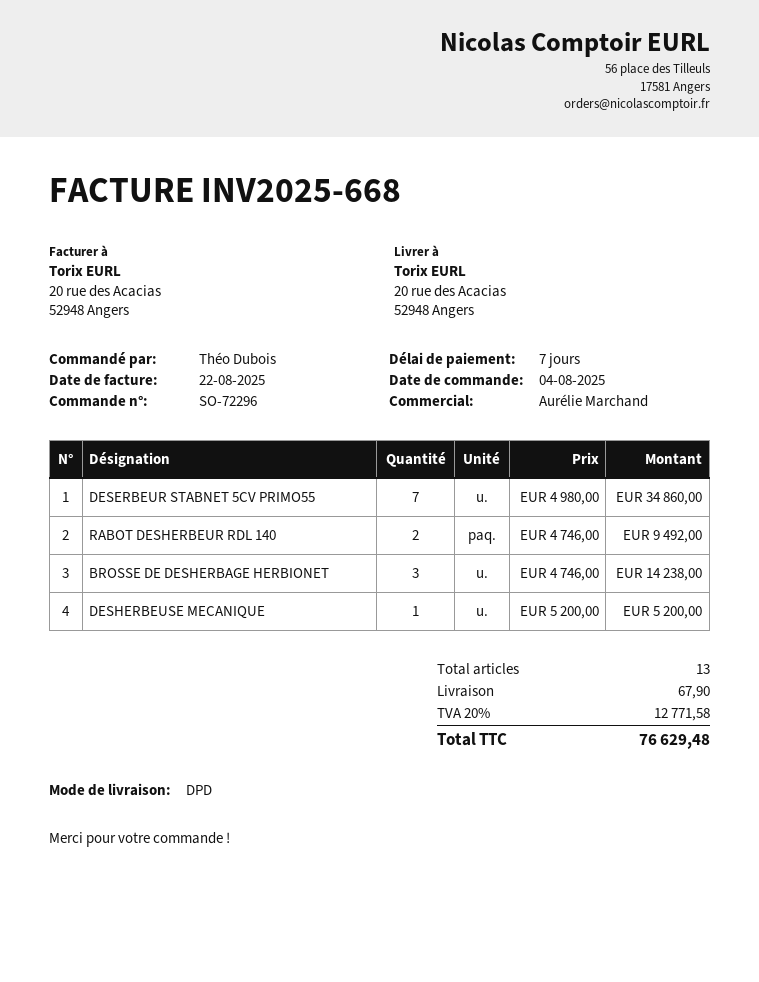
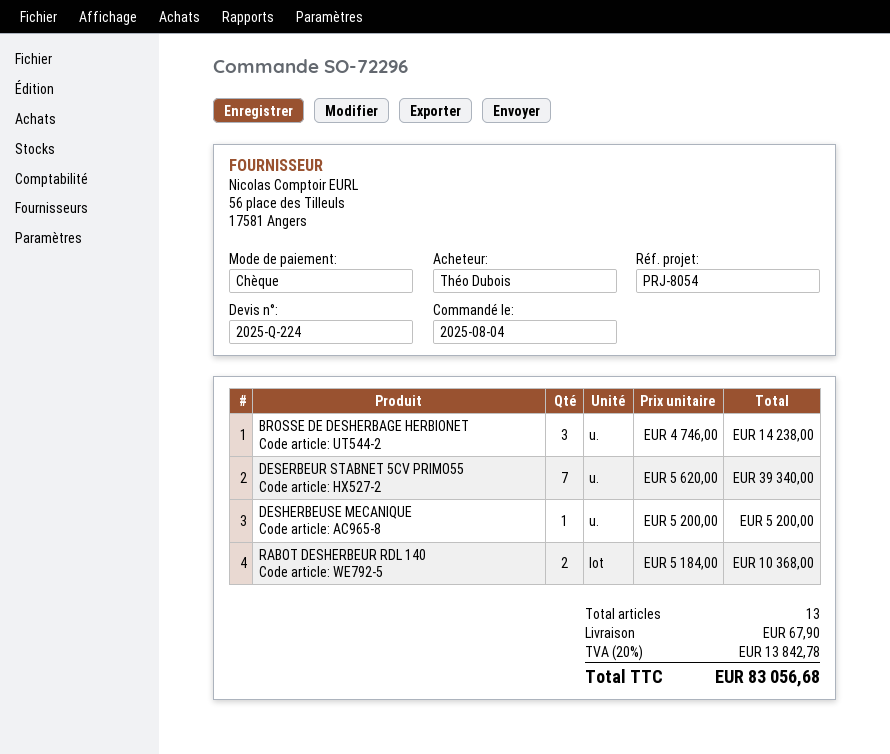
DESERBEUR STABNET 5CV PRIMO55: 7 x 4980.00 = 34860.00 -> 7 x 5620.00 = 39340.00
RABOT DESHERBEUR RDL 140: 2 x 4746.00 = 9492.00 -> 2 x 5184.00 = 10368.00
tax: 20% = 12771.58 -> 20% = 13842.78
total: 76629.48 -> 83056.68

